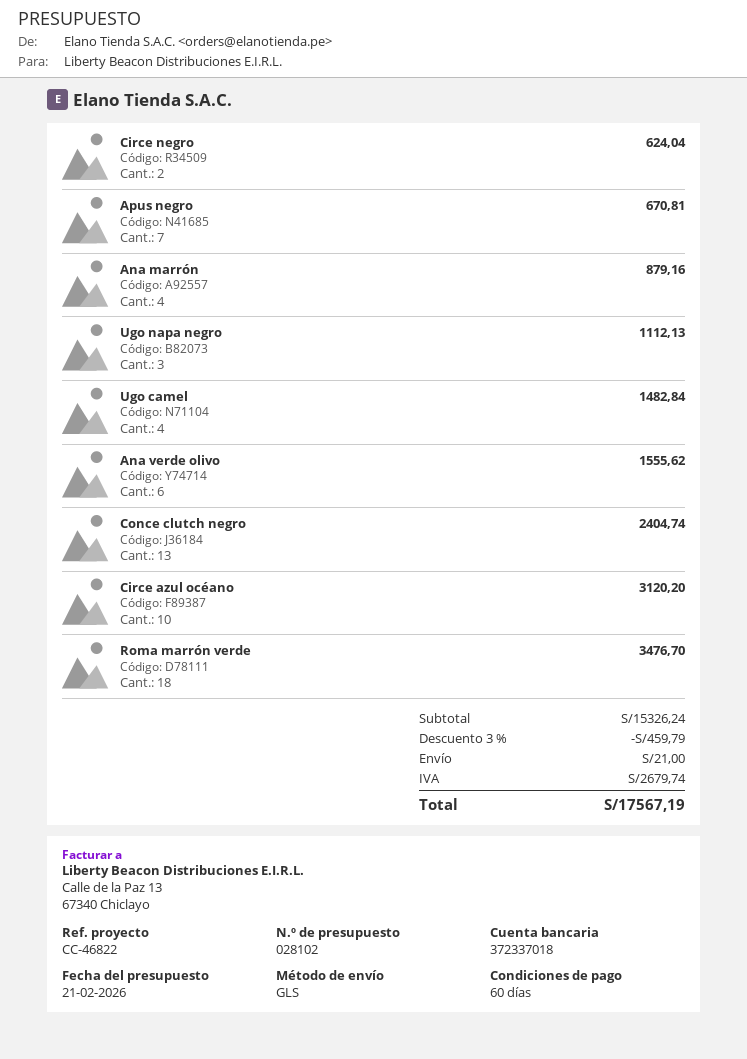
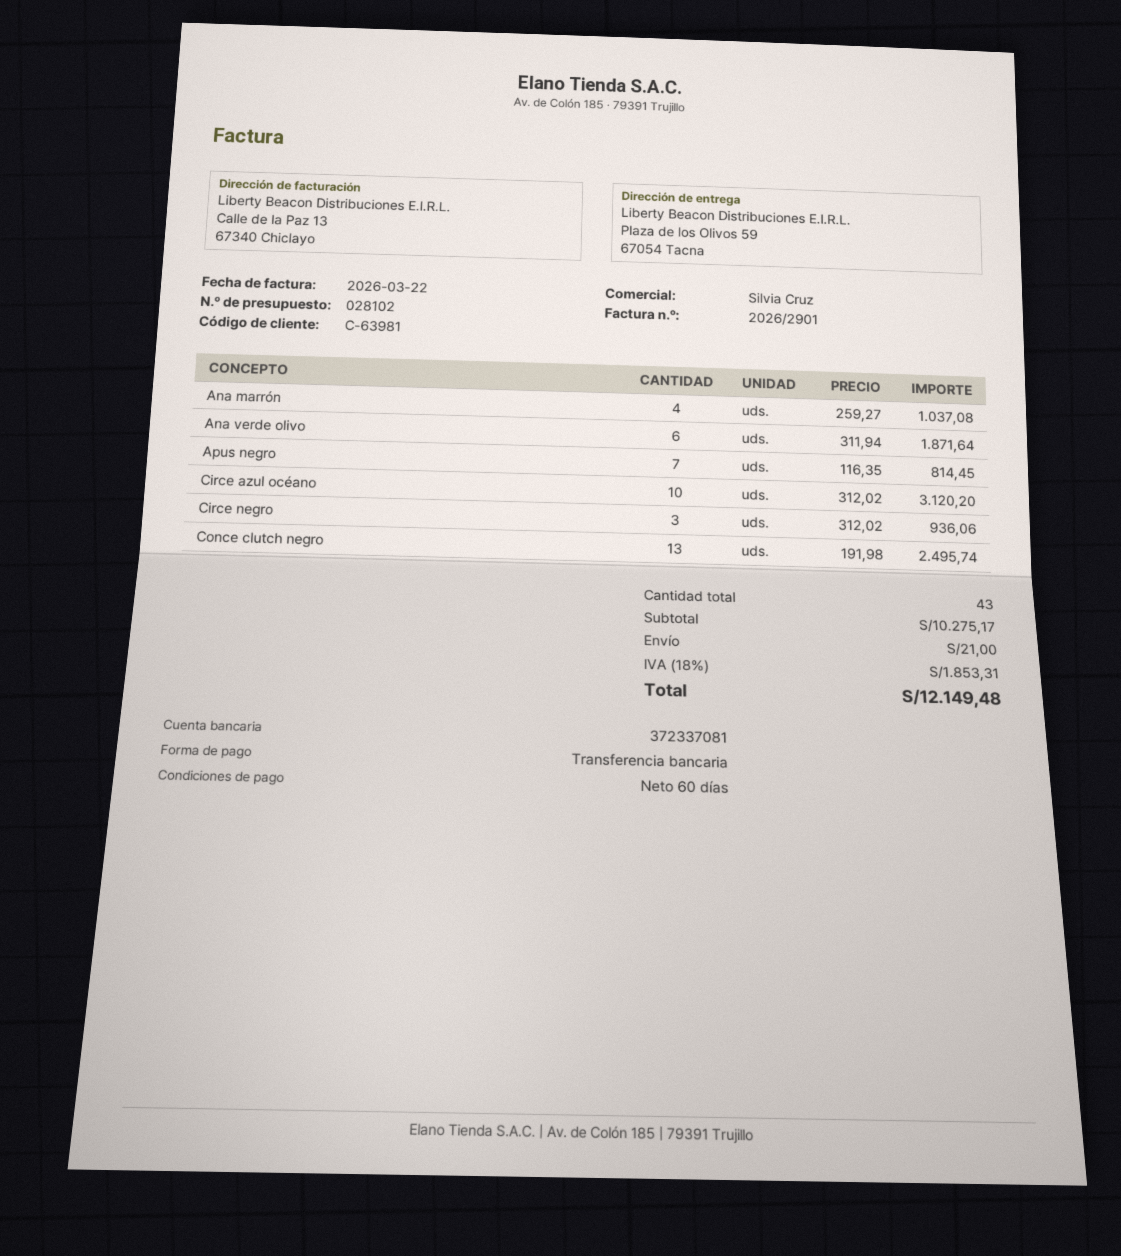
bank account: 372337018 -> 372337081
Circe negro: 2 for 624.04 -> 3 for 936.06
Apus negro: 7 for 670.81 -> 7 for 814.45
Ana marrón: 4 for 879.16 -> 4 for 1037.08
Ugo napa negro: 3 for 1112.13 -> none
Ugo camel: 4 for 1482.84 -> none
Ana verde olivo: 6 for 1555.62 -> 6 for 1871.64
Conce clutch negro: 13 for 2404.74 -> 13 for 2495.74
Roma marrón verde: 18 for 3476.70 -> none
subtotal: 15326.24 -> 10275.17
discount: 3% = 459.79 -> none
tax: 2679.74 -> 1853.31
total: 17567.19 -> 12149.48

